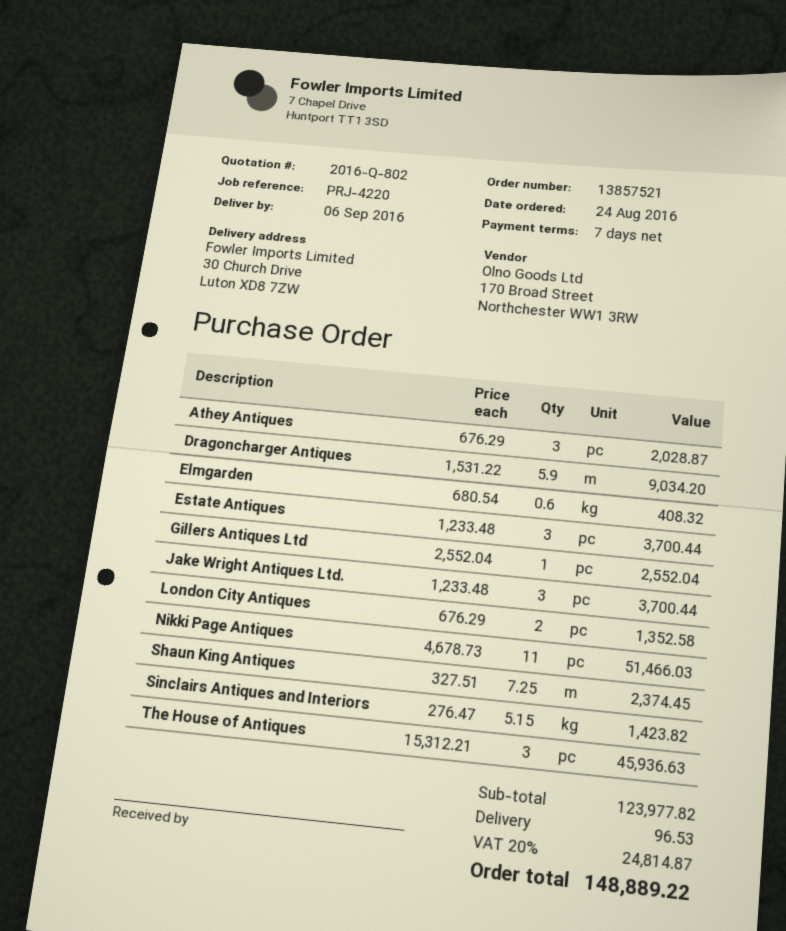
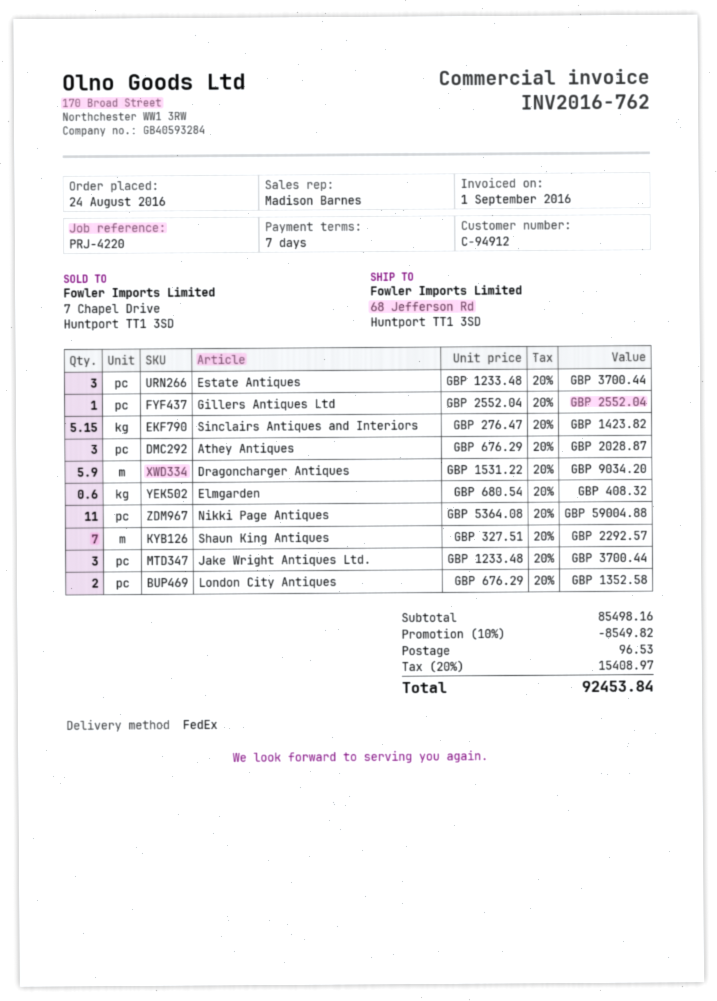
ship to: 30 Church Drive, Luton XD8 7ZW -> 68 Jefferson Rd, Huntport TT1 3SD
Nikki Page Antiques: 11 x 4678.73 = 51466.03 -> 11 x 5364.08 = 59004.88
Shaun King Antiques: 7.25 x 327.51 = 2374.45 -> 7 x 327.51 = 2292.57
The House of Antiques: 3 x 15312.21 = 45936.63 -> none
subtotal: 123977.82 -> 85498.16
discount: none -> 10% = 8549.82
tax: 20% = 24814.87 -> 20% = 15408.97
total: 148889.22 -> 92453.84

